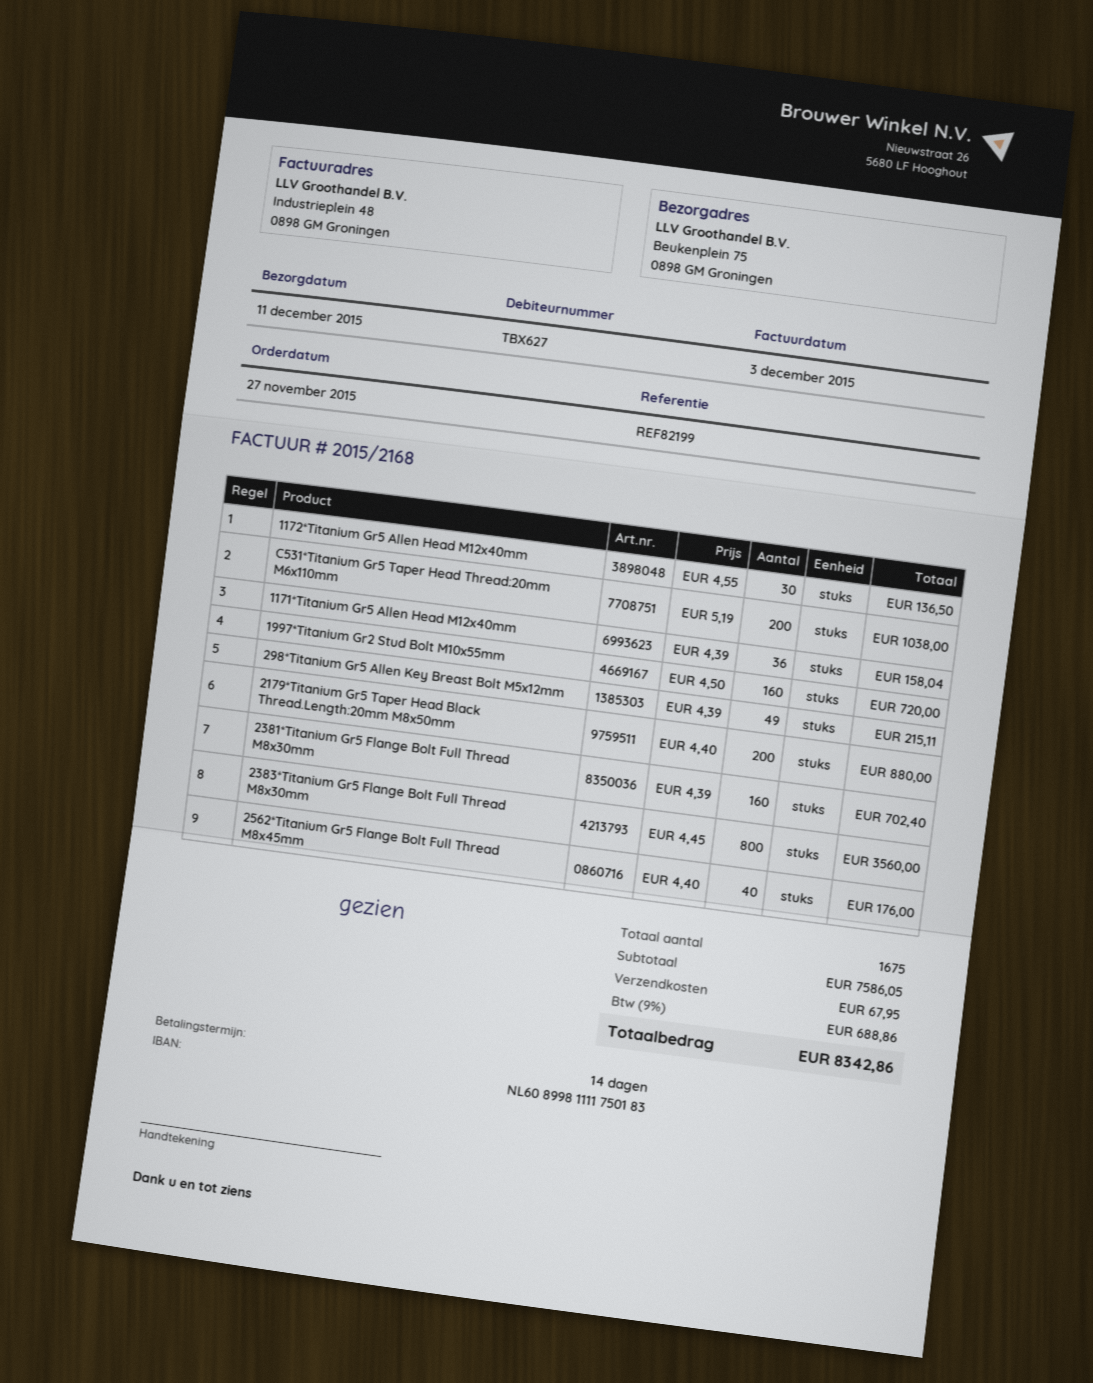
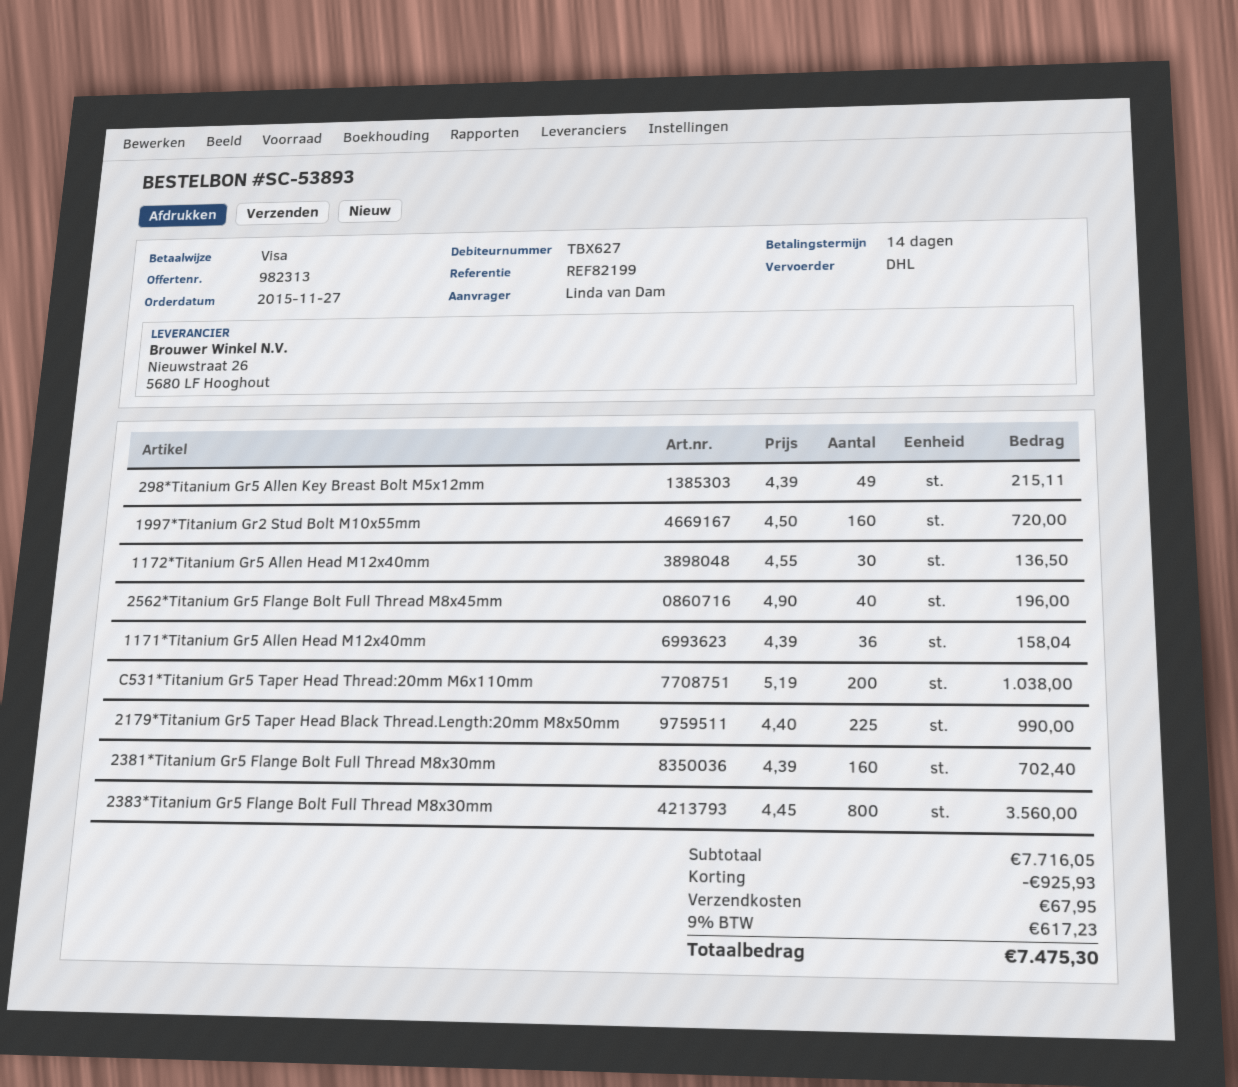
2179*Titanium Gr5 Taper Head Black Thread.Length:20mm M8x50mm: 200 x 4.40 = 880.00 -> 225 x 4.40 = 990.00
2562*Titanium Gr5 Flange Bolt Full Thread M8x45mm: 40 x 4.40 = 176.00 -> 40 x 4.90 = 196.00
subtotal: 7586.05 -> 7716.05
discount: none -> 925.93
tax: 9% = 688.86 -> 9% = 617.23
total: 8342.86 -> 7475.30

